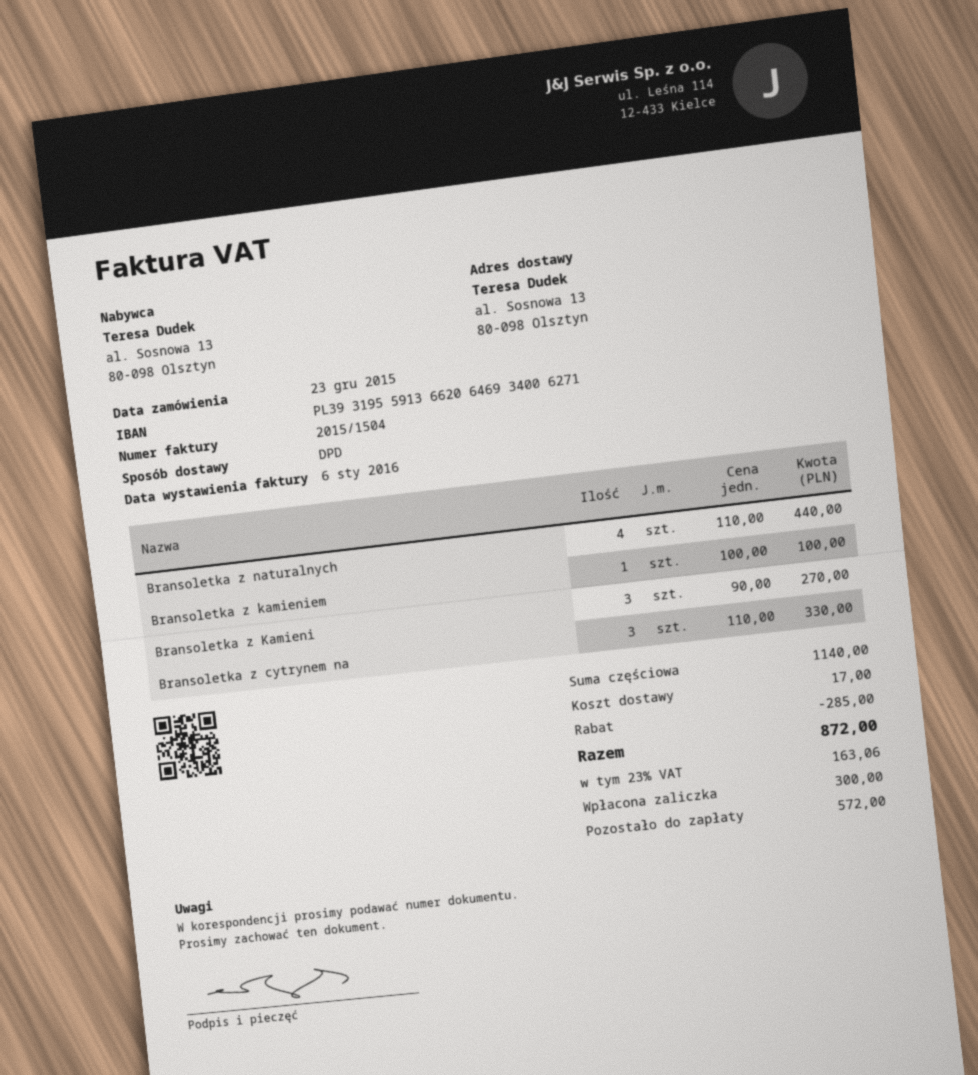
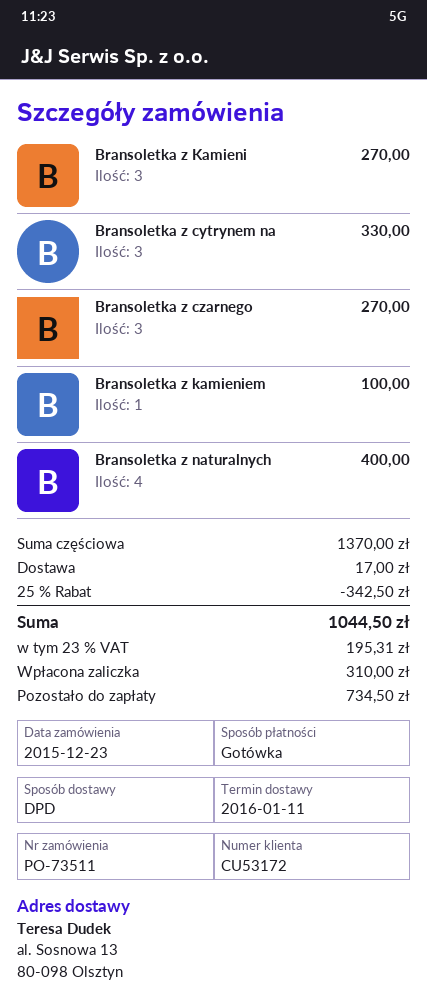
Bransoletka z naturalnych: 4 for 440.00 -> 4 for 400.00
Bransoletka z czarnego: none -> 3 for 270.00
subtotal: 1140.00 -> 1370.00
discount: 285.00 -> 342.50
tax: 23% = 163.06 -> 23% = 195.31
total: 872.00 -> 1044.50
deposit: 300.00 -> 310.00
balance: 572.00 -> 734.50

